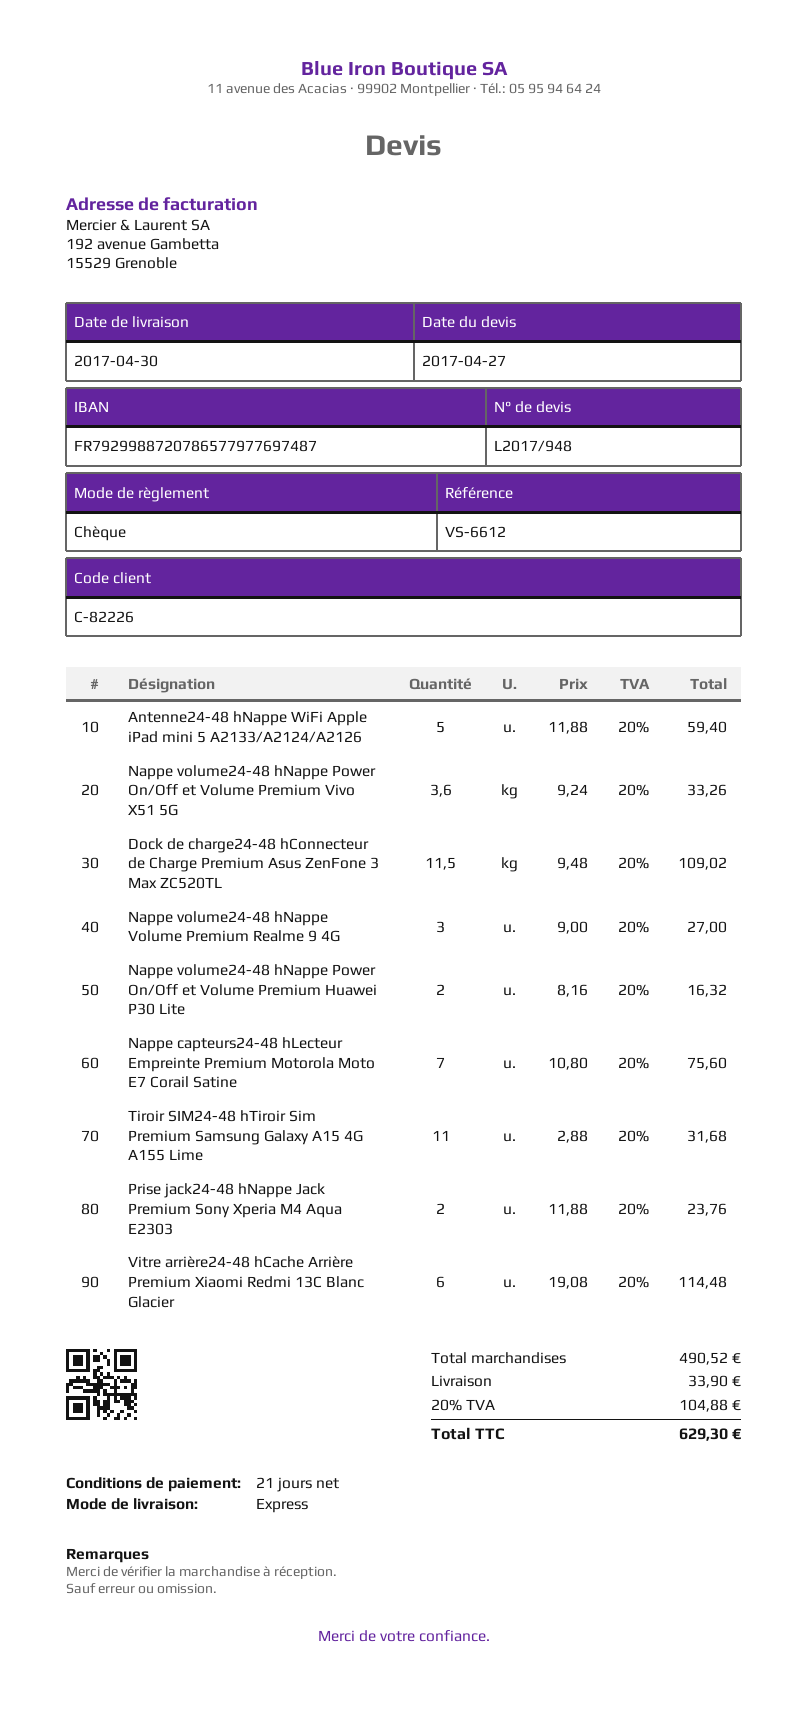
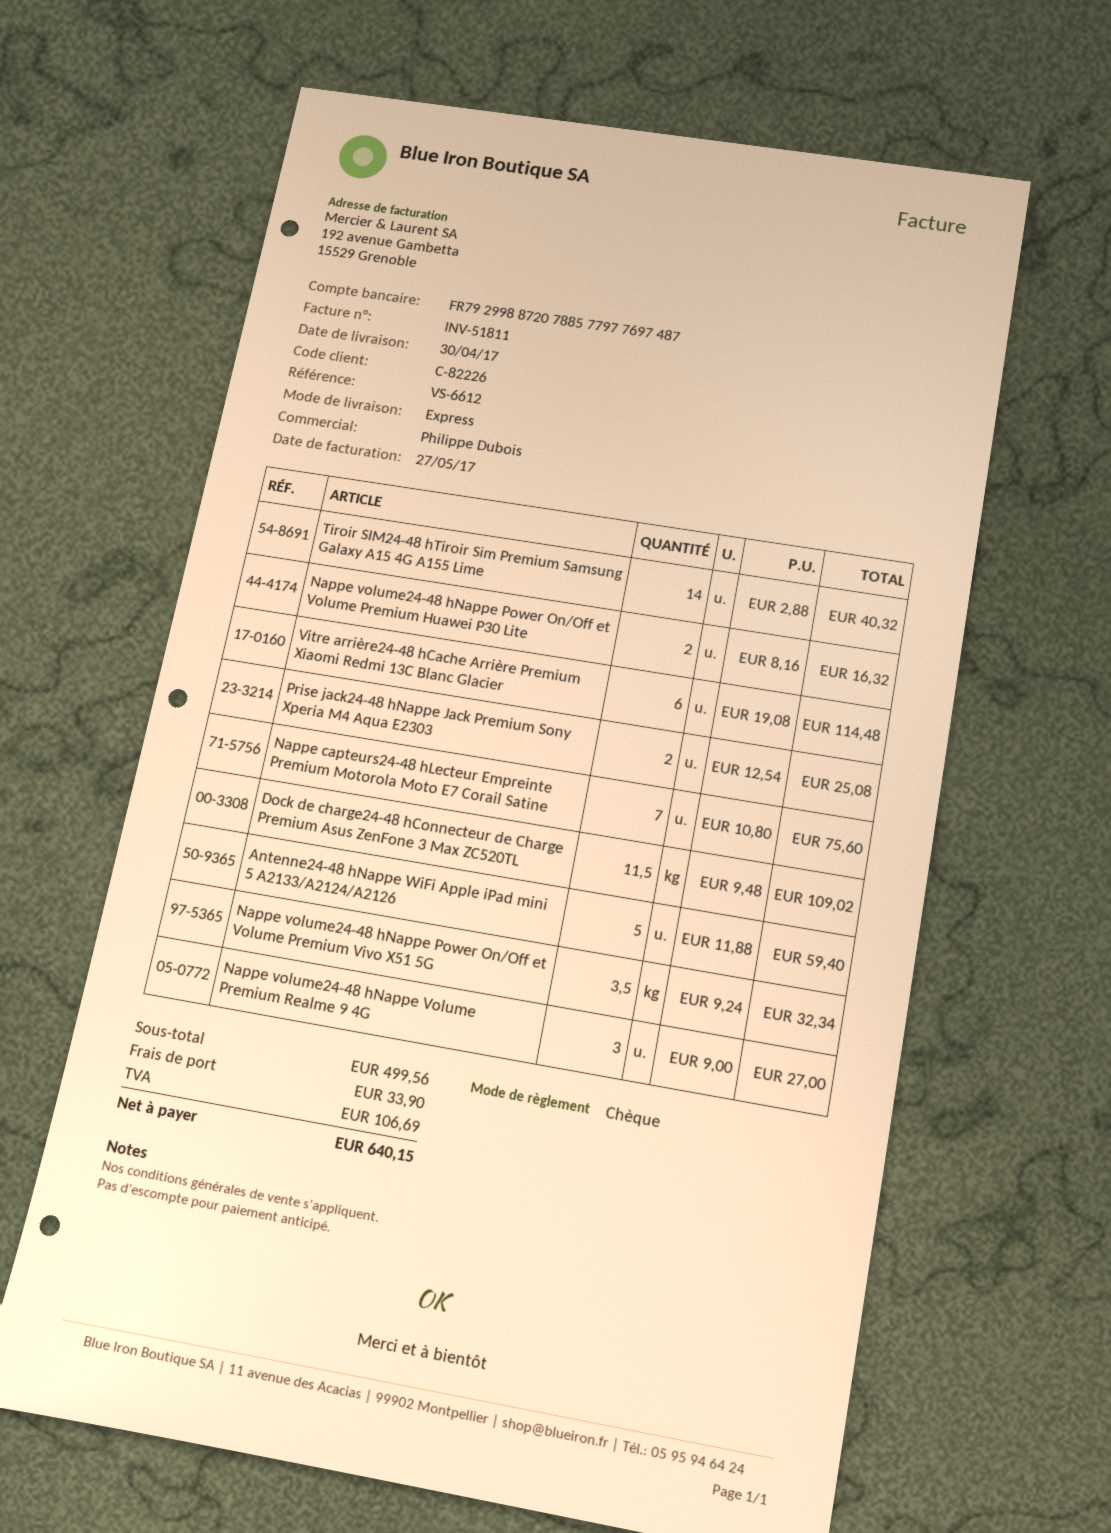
bank account: FR7929988720786577977697487 -> FR7929988720788577977697487
Nappe volume24-48 hNappe Power On/Off et Volume Premium Vivo X51 5G: 3.6 x 9.24 = 33.26 -> 3.5 x 9.24 = 32.34
Tiroir SIM24-48 hTiroir Sim Premium Samsung Galaxy A15 4G A155 Lime: 11 x 2.88 = 31.68 -> 14 x 2.88 = 40.32
Prise jack24-48 hNappe Jack Premium Sony Xperia M4 Aqua E2303: 2 x 11.88 = 23.76 -> 2 x 12.54 = 25.08
subtotal: 490.52 -> 499.56
tax: 104.88 -> 106.69
total: 629.30 -> 640.15

